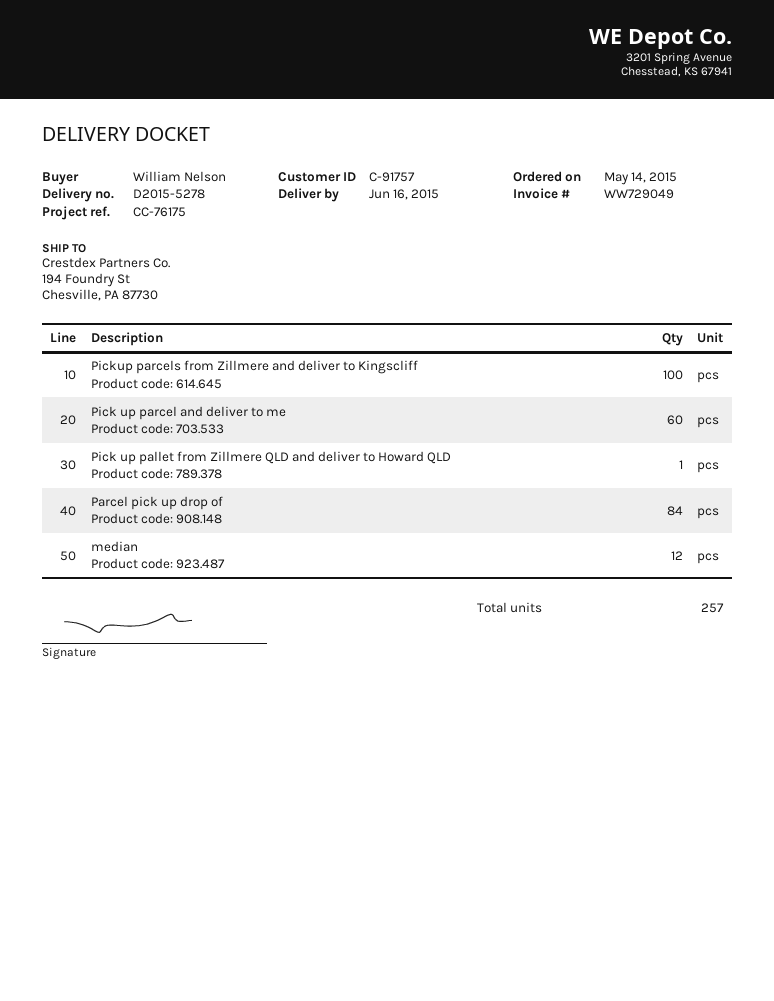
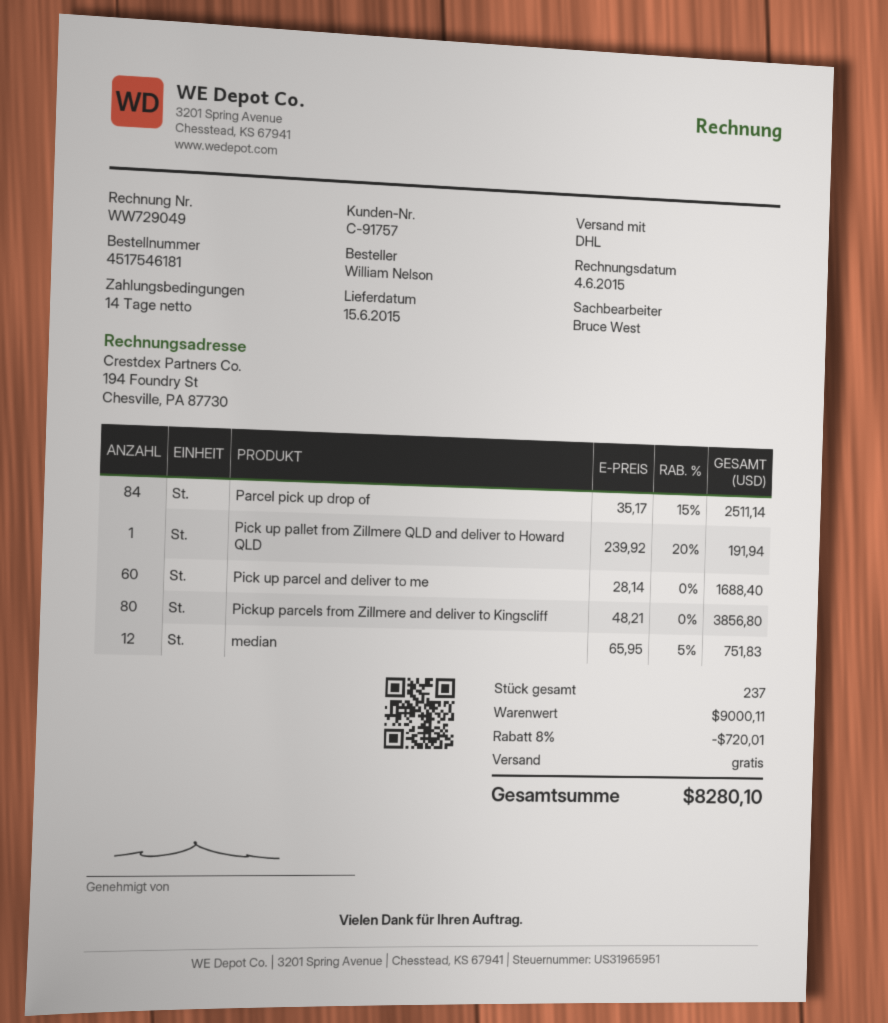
delivery date: 2015-06-16 -> 2015-06-15
Pickup parcels from Zillmere and deliver to Kingscliff: 100 -> 80
total quantity: 257 -> 237

